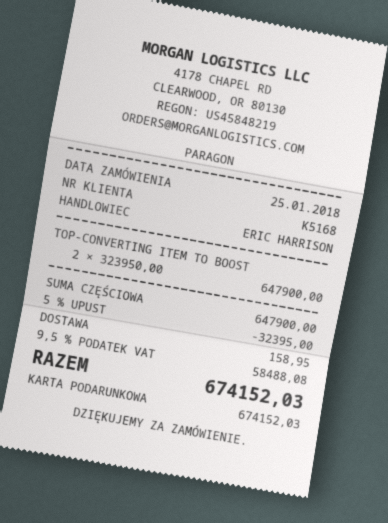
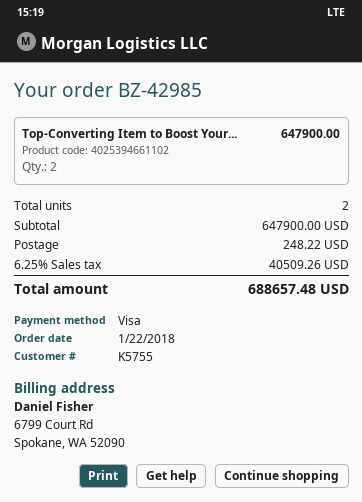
order date: 2018-01-25 -> 2018-01-22
customer number: K5168 -> K5755
payment method: gift card -> Visa
discount: 5% = 32395.00 -> none
shipping: 158.95 -> 248.22
tax: 9.5% = 58488.08 -> 6.25% = 40509.26
total: 674152.03 -> 688657.48

